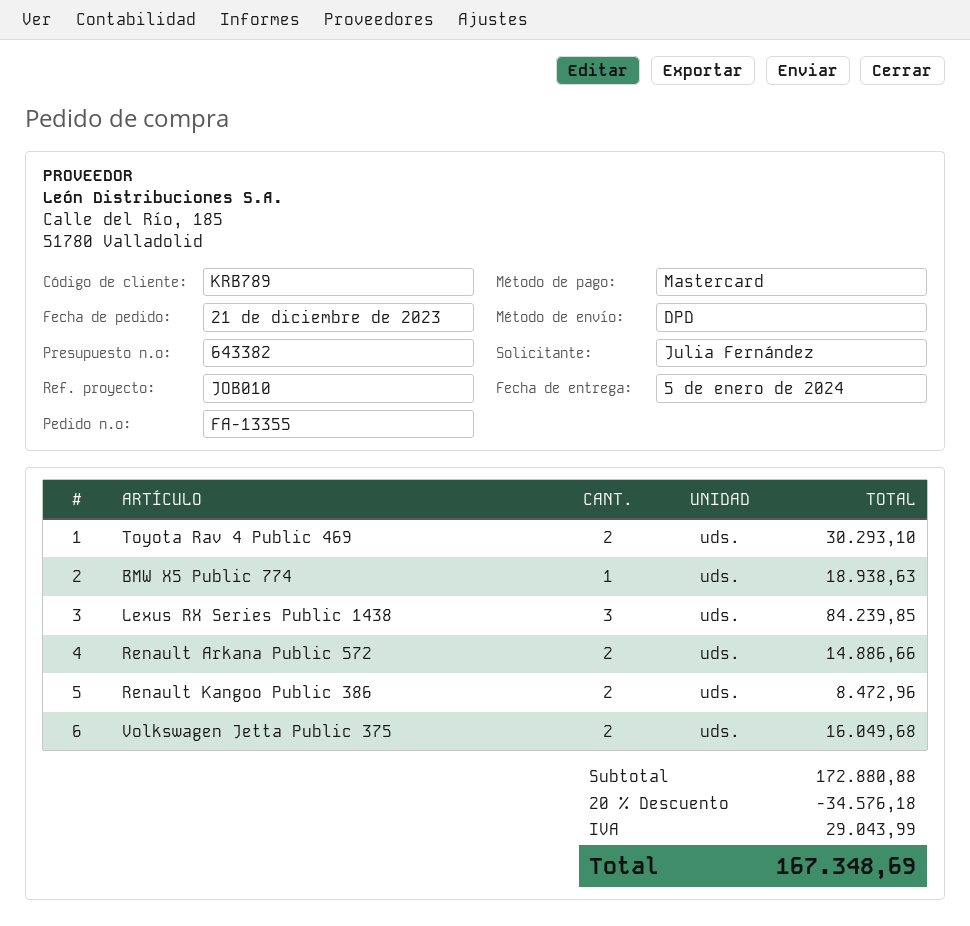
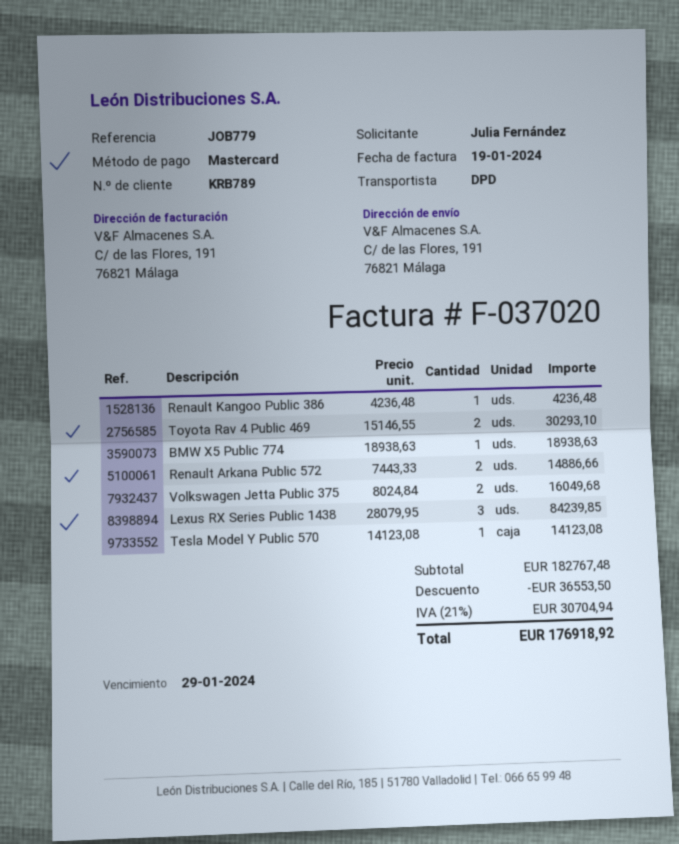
reference: JOB010 -> JOB779
Renault Kangoo Public 386: 2 for 8472.96 -> 1 for 4236.48
Tesla Model Y Public 570: none -> 1 for 14123.08
subtotal: 172880.88 -> 182767.48
discount: 34576.18 -> 36553.50
tax: 29043.99 -> 30704.94
total: 167348.69 -> 176918.92

